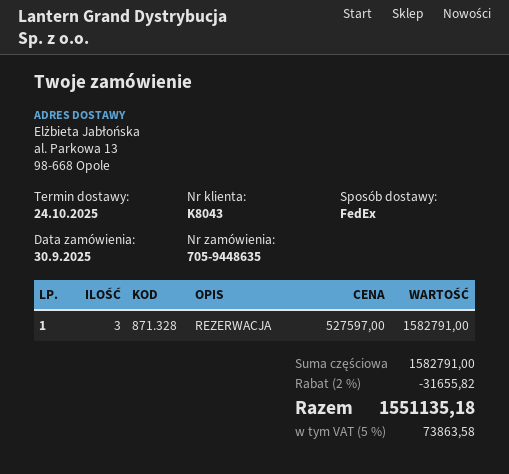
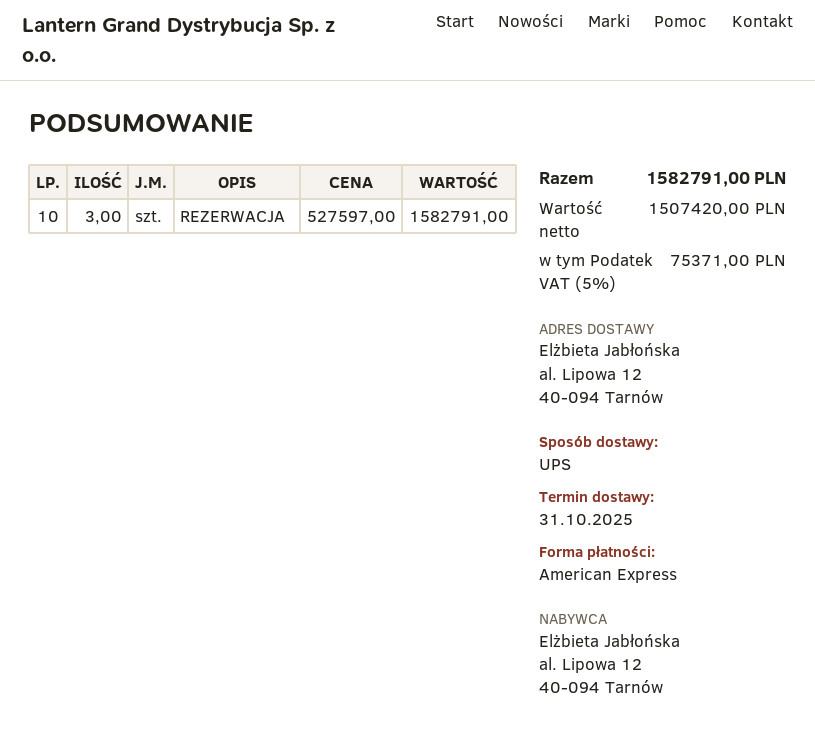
delivery date: 2025-10-24 -> 2025-10-31
shipping method: FedEx -> UPS
ship to: al. Parkowa 13, 98-668 Opole -> al. Lipowa 12, 40-094 Tarnów
discount: 2% = 31655.82 -> none
tax: 5% = 73863.58 -> 5% = 75371.00
total: 1551135.18 -> 1582791.00

